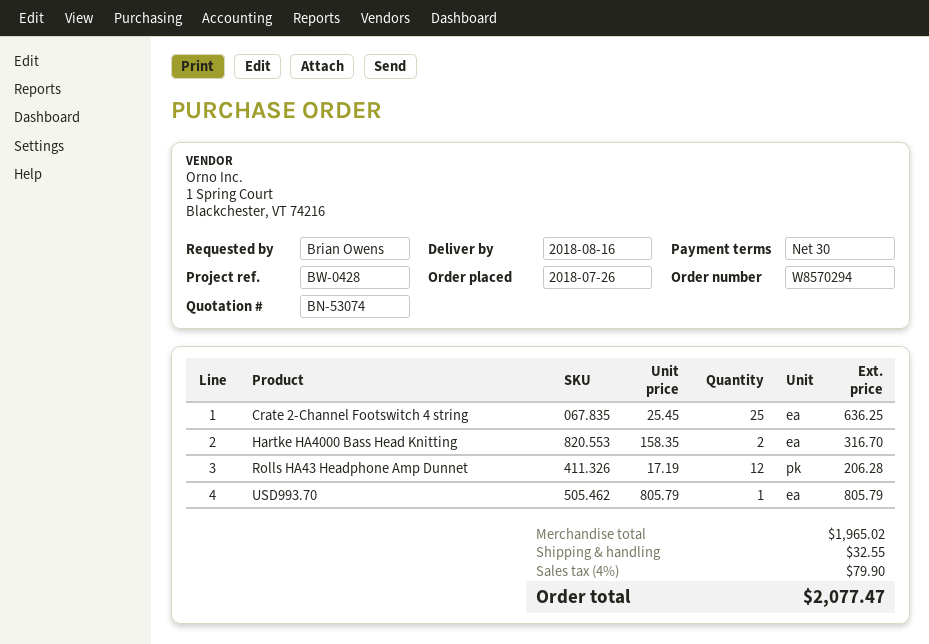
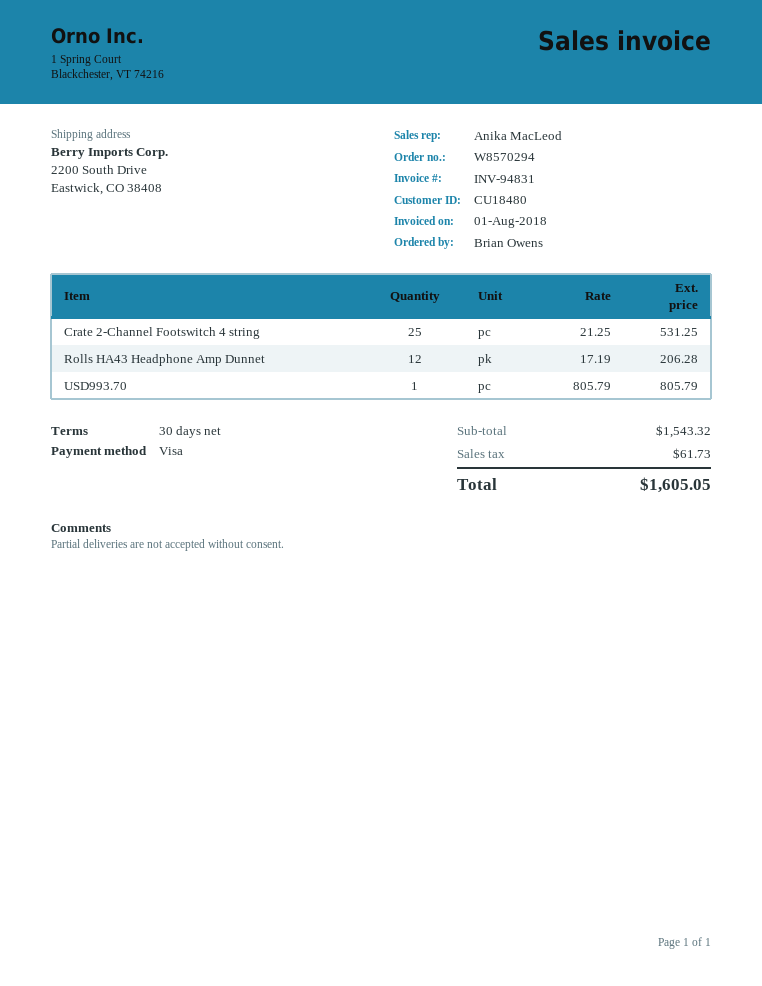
Crate 2-Channel Footswitch 4 string: 25 x 25.45 = 636.25 -> 25 x 21.25 = 531.25
Hartke HA4000 Bass Head Knitting: 2 x 158.35 = 316.70 -> none
subtotal: 1965.02 -> 1543.32
shipping: 32.55 -> none
tax: 79.90 -> 61.73
total: 2077.47 -> 1605.05

